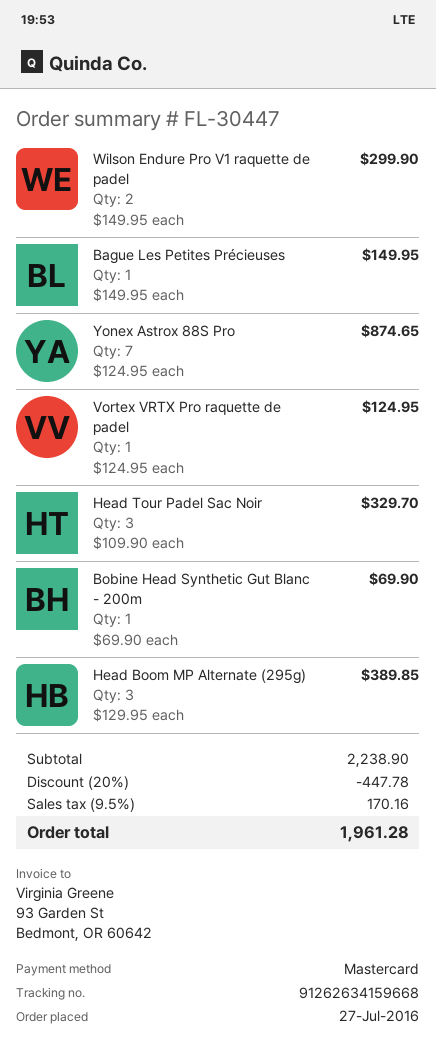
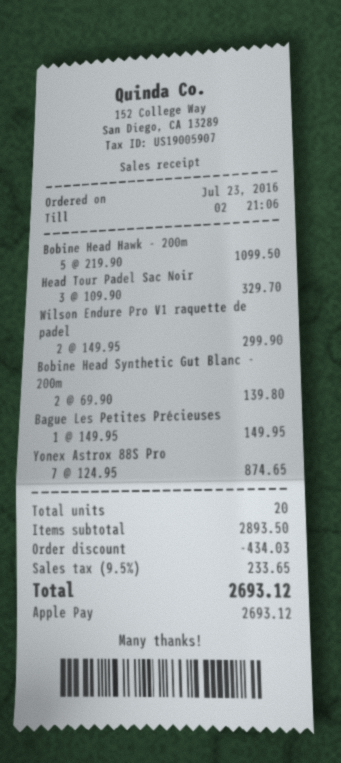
order date: 2016-07-27 -> 2016-07-23
payment method: Mastercard -> Apple Pay
Vortex VRTX Pro raquette de padel: 1 x 124.95 = 124.95 -> none
Bobine Head Synthetic Gut Blanc - 200m: 1 x 69.90 = 69.90 -> 2 x 69.90 = 139.80
Head Boom MP Alternate (295g): 3 x 129.95 = 389.85 -> none
Bobine Head Hawk - 200m: none -> 5 x 219.90 = 1099.50
subtotal: 2238.90 -> 2893.50
discount: 447.78 -> 434.03
tax: 9.5% = 170.16 -> 9.5% = 233.65
total: 1961.28 -> 2693.12

